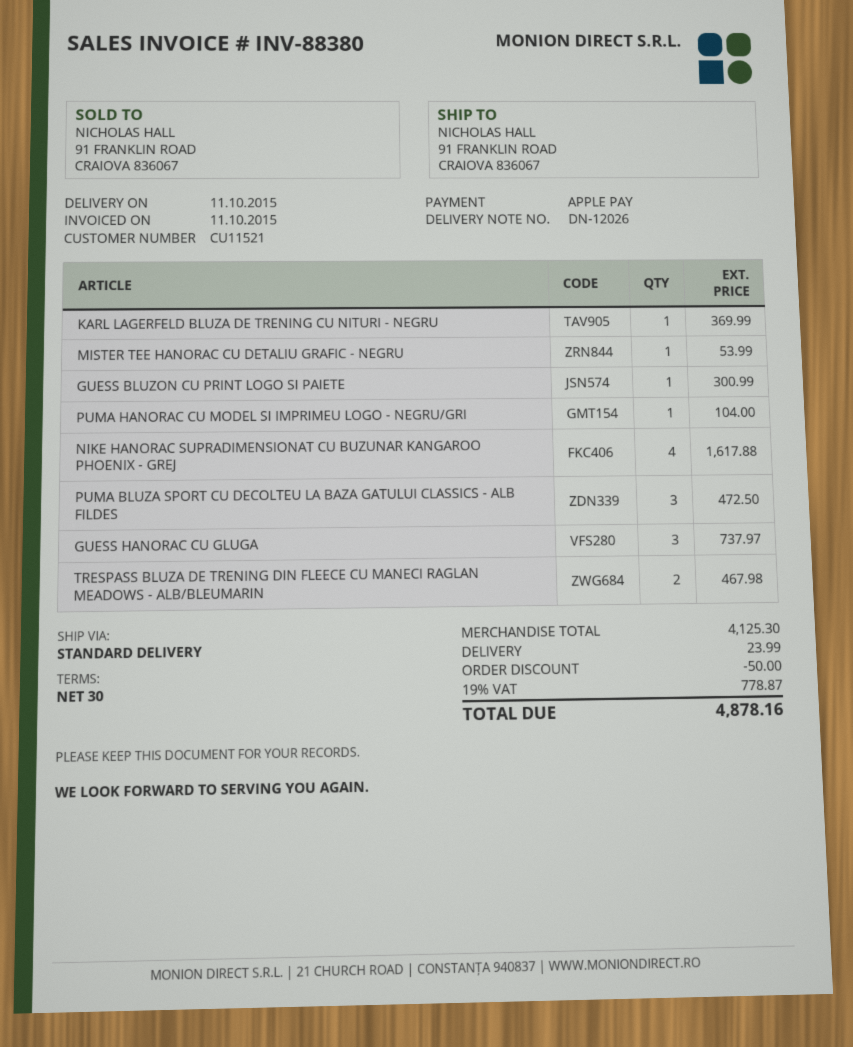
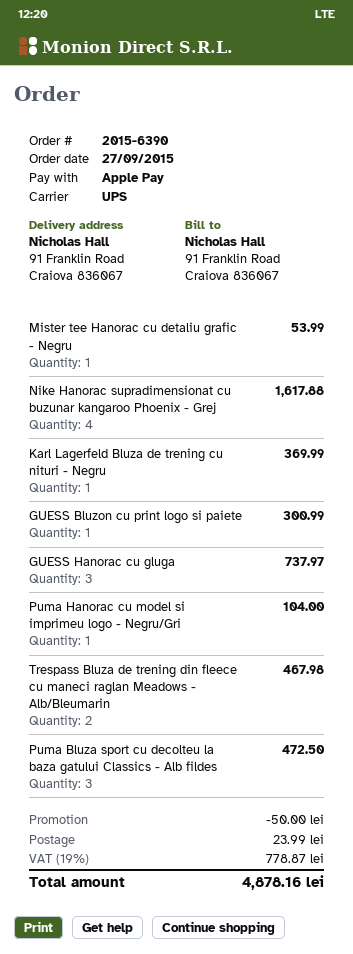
shipping method: standard -> UPS

